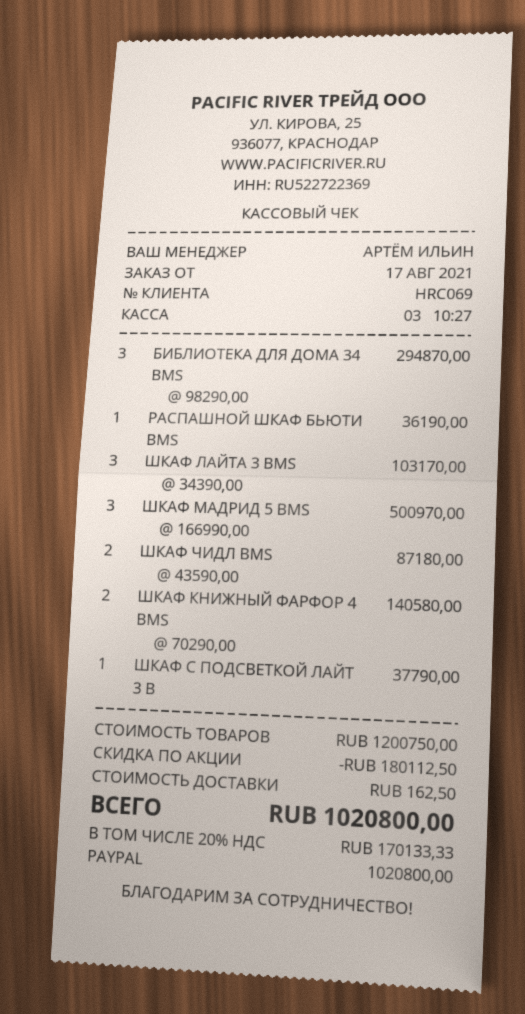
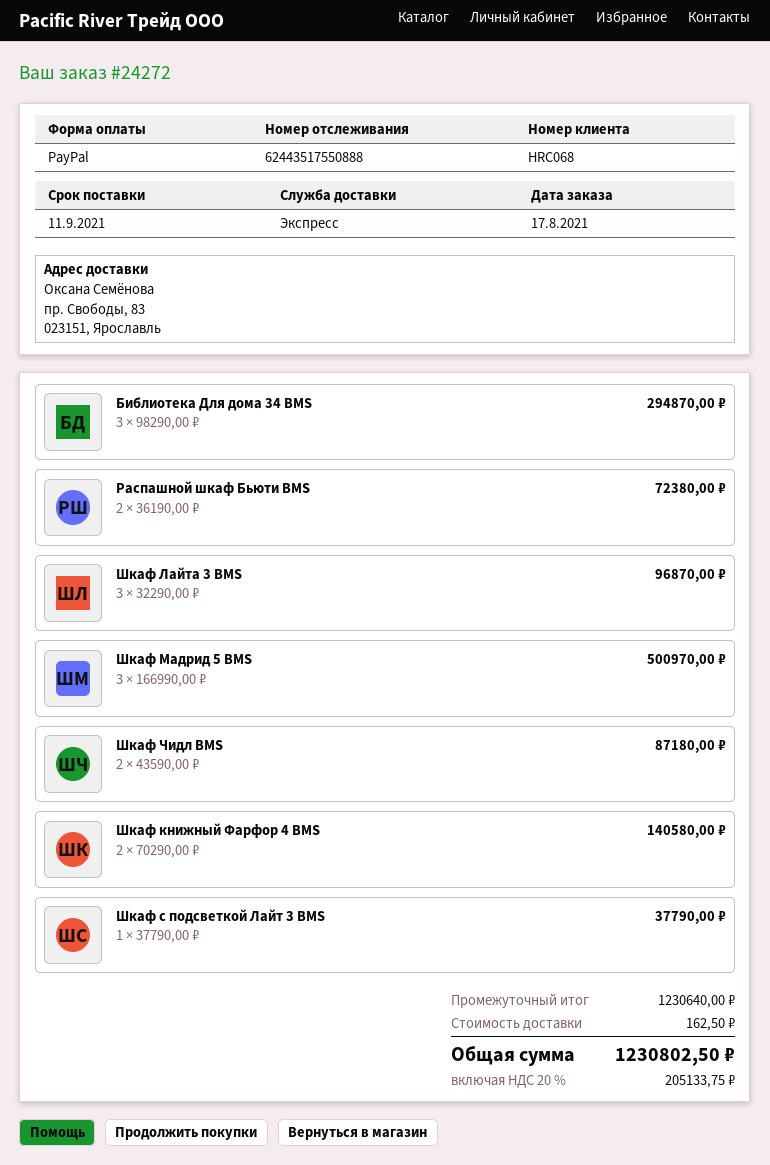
customer number: HRC069 -> HRC068
РАСПАШНОЙ ШКАФ БЬЮТИ BMS: 1 x 36190.00 = 36190.00 -> 2 x 36190.00 = 72380.00
ШКАФ ЛАЙТА 3 BMS: 3 x 34390.00 = 103170.00 -> 3 x 32290.00 = 96870.00
subtotal: 1200750.00 -> 1230640.00
discount: 180112.50 -> none
tax: 20% = 170133.33 -> 20% = 205133.75
total: 1020800.00 -> 1230802.50

